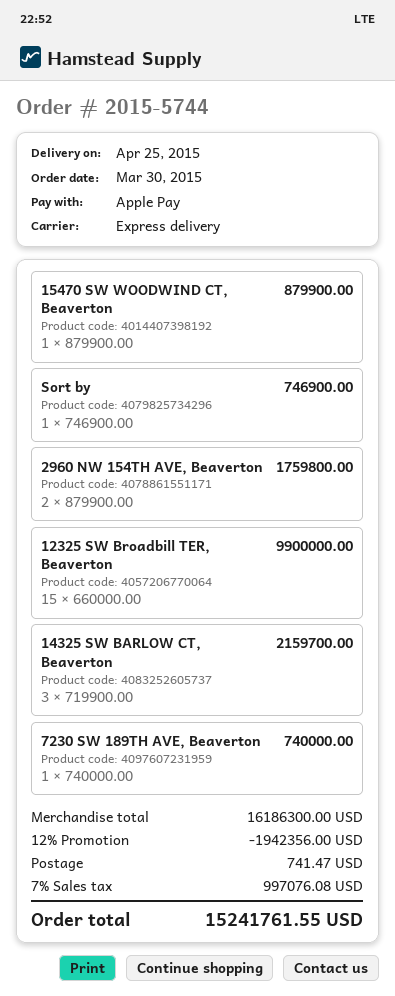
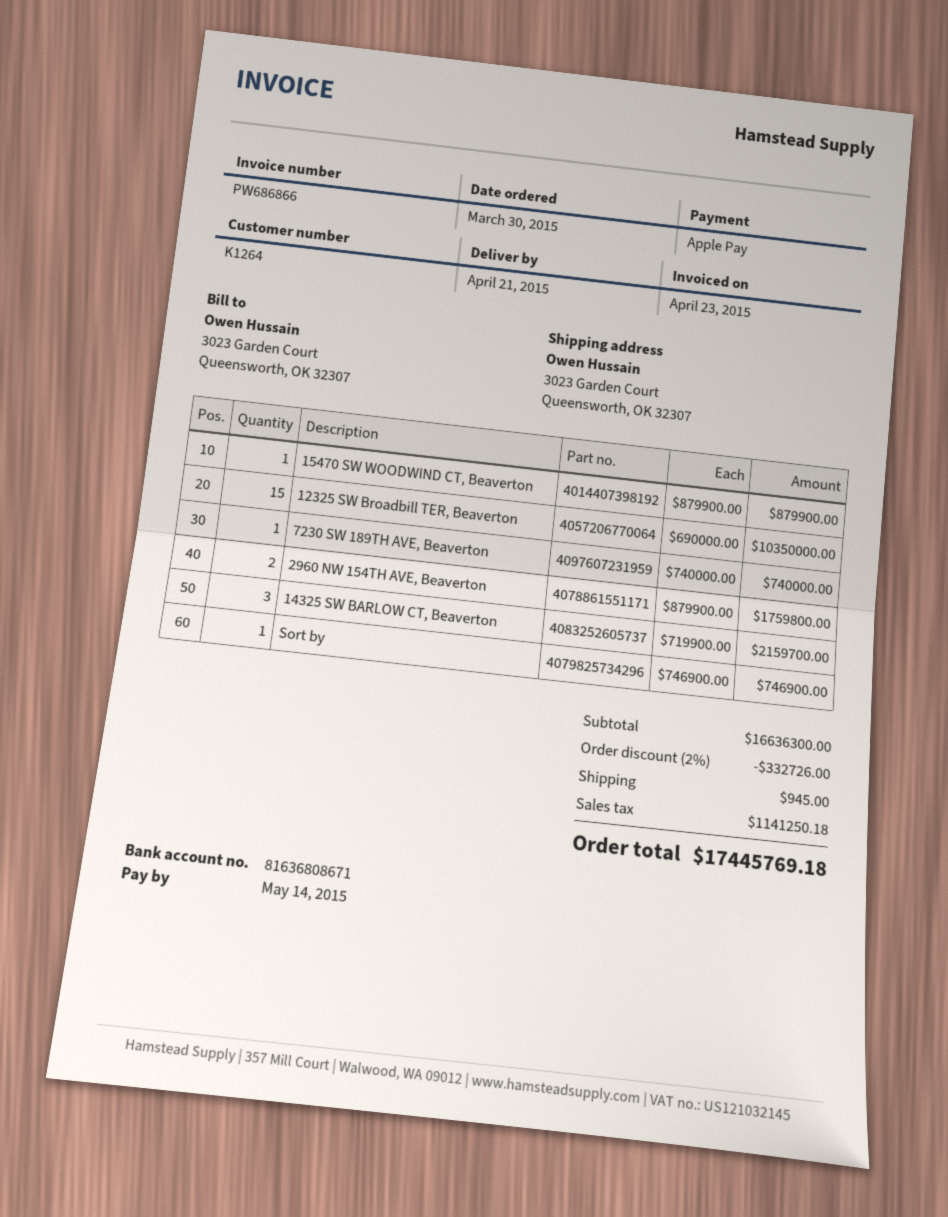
delivery date: 2015-04-25 -> 2015-04-21
12325 SW Broadbill TER, Beaverton: 15 x 660000.00 = 9900000.00 -> 15 x 690000.00 = 10350000.00
subtotal: 16186300.00 -> 16636300.00
discount: 12% = 1942356.00 -> 2% = 332726.00
shipping: 741.47 -> 945.00
tax: 997076.08 -> 1141250.18
total: 15241761.55 -> 17445769.18

